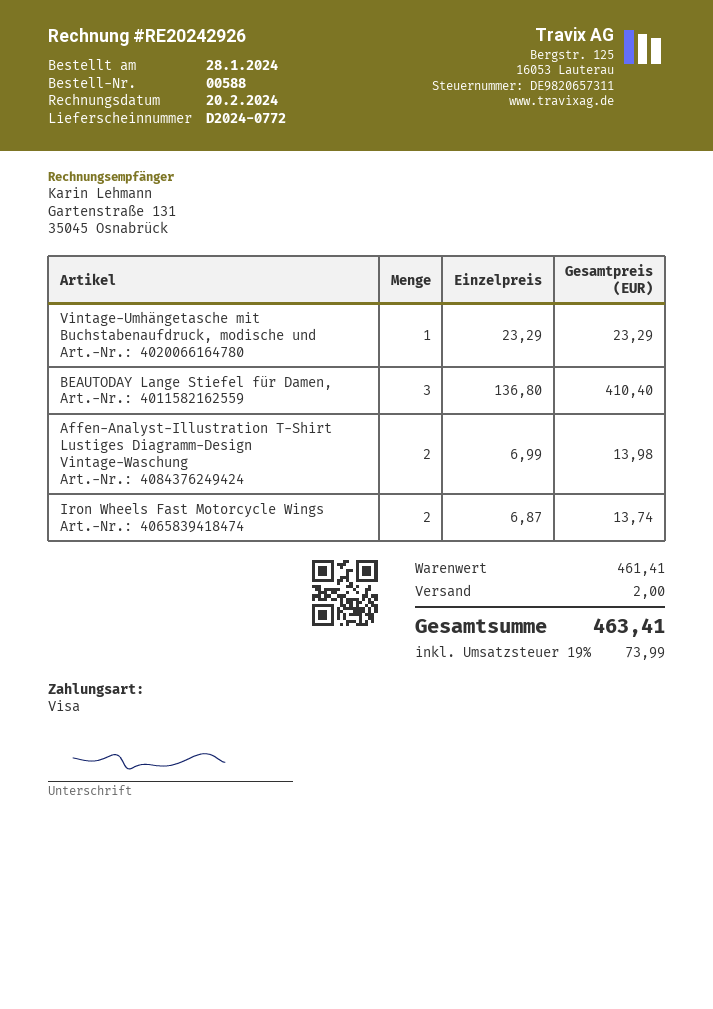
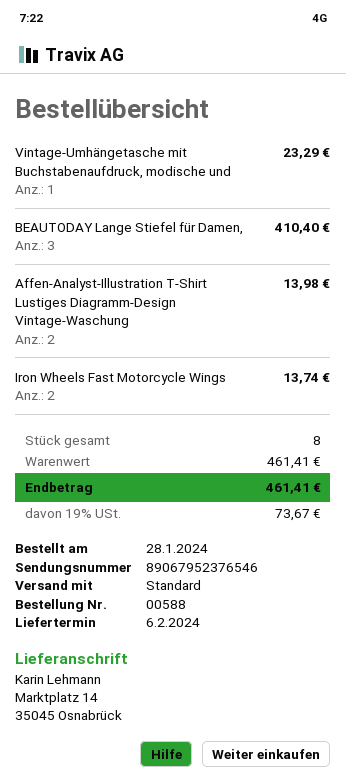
shipping: 2.00 -> none
tax: 19% = 73.99 -> 19% = 73.67
total: 463.41 -> 461.41

